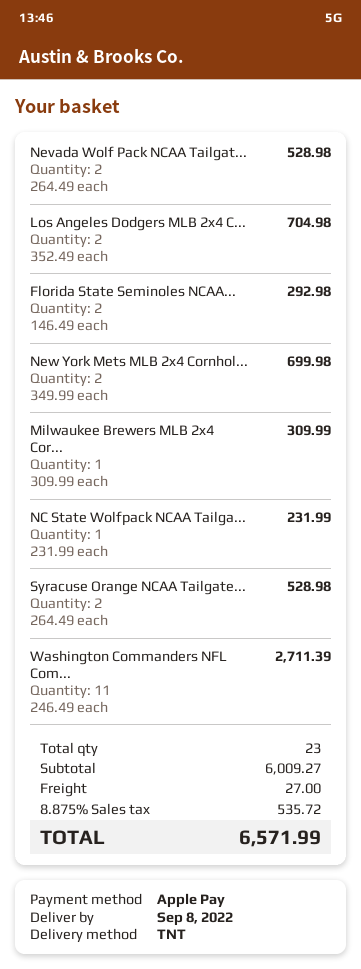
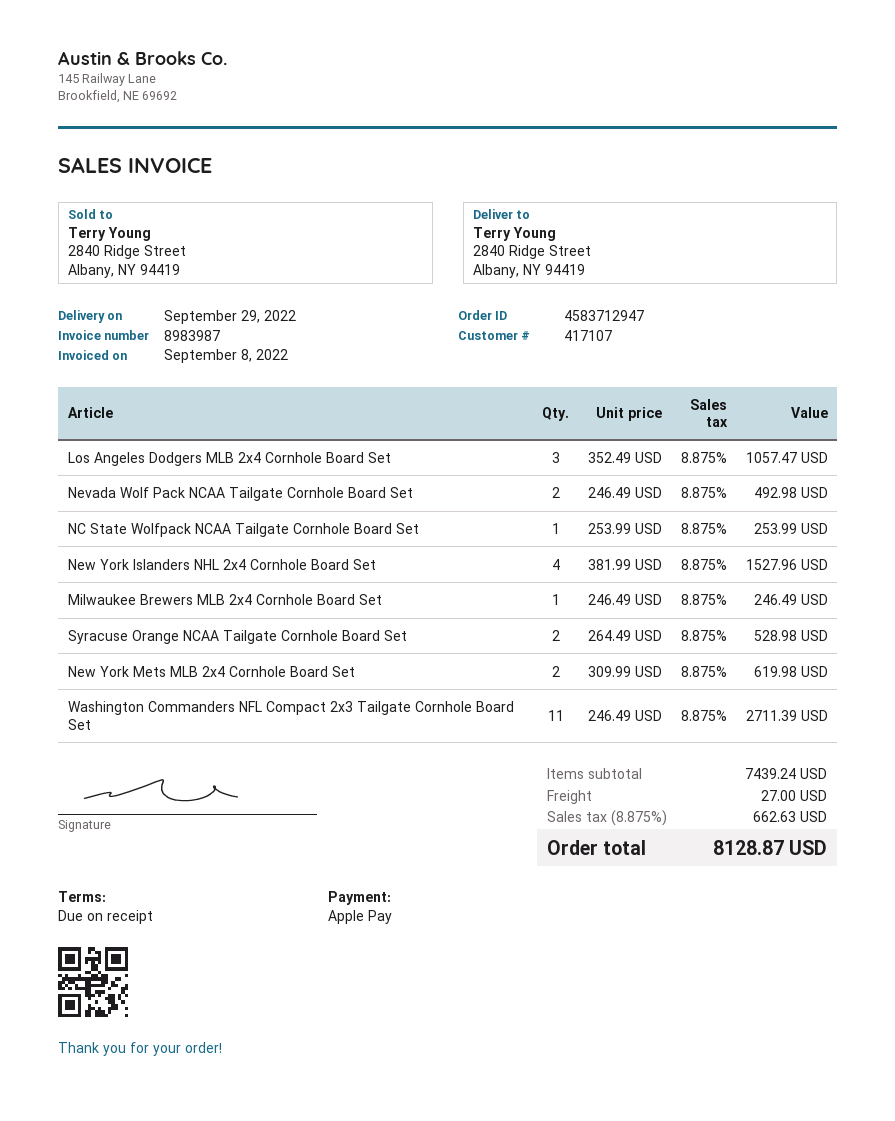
delivery date: 2022-09-08 -> 2022-09-29
Nevada Wolf Pack NCAA Tailgat...: 2 x 264.49 = 528.98 -> 2 x 246.49 = 492.98
Los Angeles Dodgers MLB 2x4 C...: 2 x 352.49 = 704.98 -> 3 x 352.49 = 1057.47
Florida State Seminoles NCAA...: 2 x 146.49 = 292.98 -> none
New York Mets MLB 2x4 Cornhol...: 2 x 349.99 = 699.98 -> 2 x 309.99 = 619.98
Milwaukee Brewers MLB 2x4 Cor...: 1 x 309.99 = 309.99 -> 1 x 246.49 = 246.49
NC State Wolfpack NCAA Tailga...: 1 x 231.99 = 231.99 -> 1 x 253.99 = 253.99
New York Islanders NHL 2x4 Cornhole Board Set: none -> 4 x 381.99 = 1527.96
subtotal: 6009.27 -> 7439.24
tax: 8.875% = 535.72 -> 8.875% = 662.63
total: 6571.99 -> 8128.87

